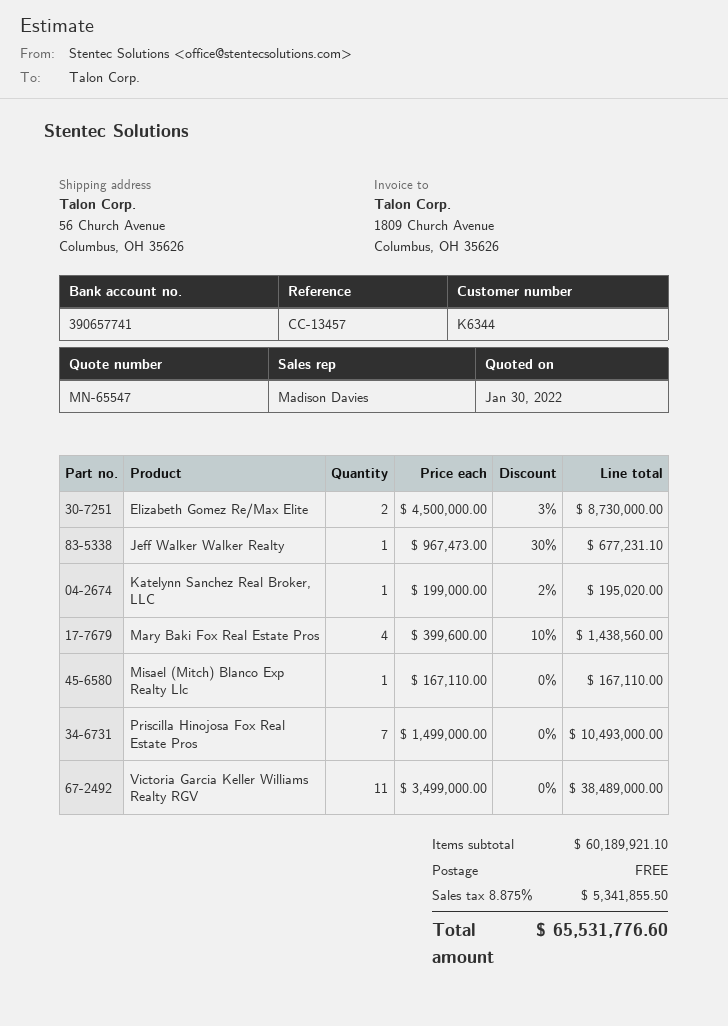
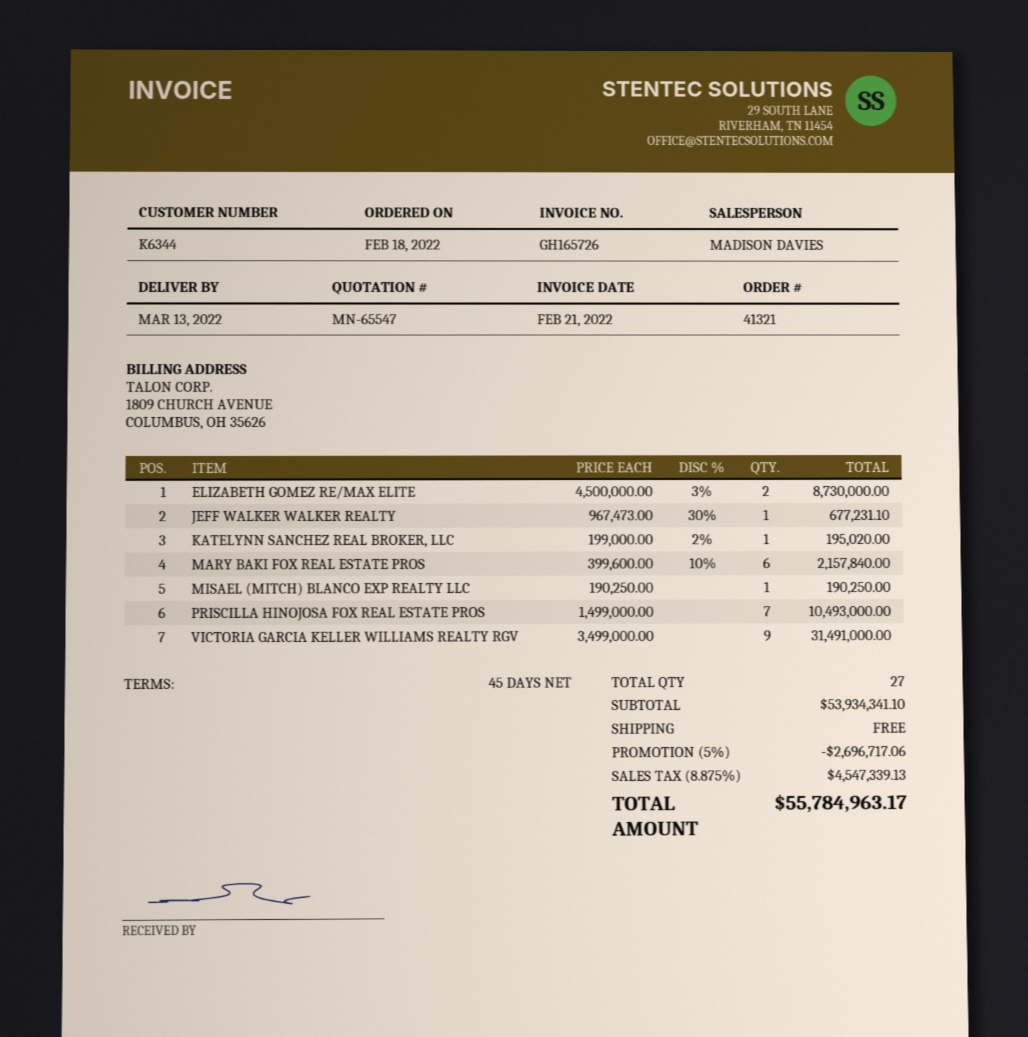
Mary Baki Fox Real Estate Pros: 4 x 399600.00 - 10% = 1438560.00 -> 6 x 399600.00 - 10% = 2157840.00
Misael (Mitch) Blanco Exp Realty Llc: 1 x 167110.00 = 167110.00 -> 1 x 190250.00 = 190250.00
Victoria Garcia Keller Williams Realty RGV: 11 x 3499000.00 = 38489000.00 -> 9 x 3499000.00 = 31491000.00
subtotal: 60189921.10 -> 53934341.10
discount: none -> 5% = 2696717.06
tax: 8.875% = 5341855.50 -> 8.875% = 4547339.13
total: 65531776.60 -> 55784963.17

